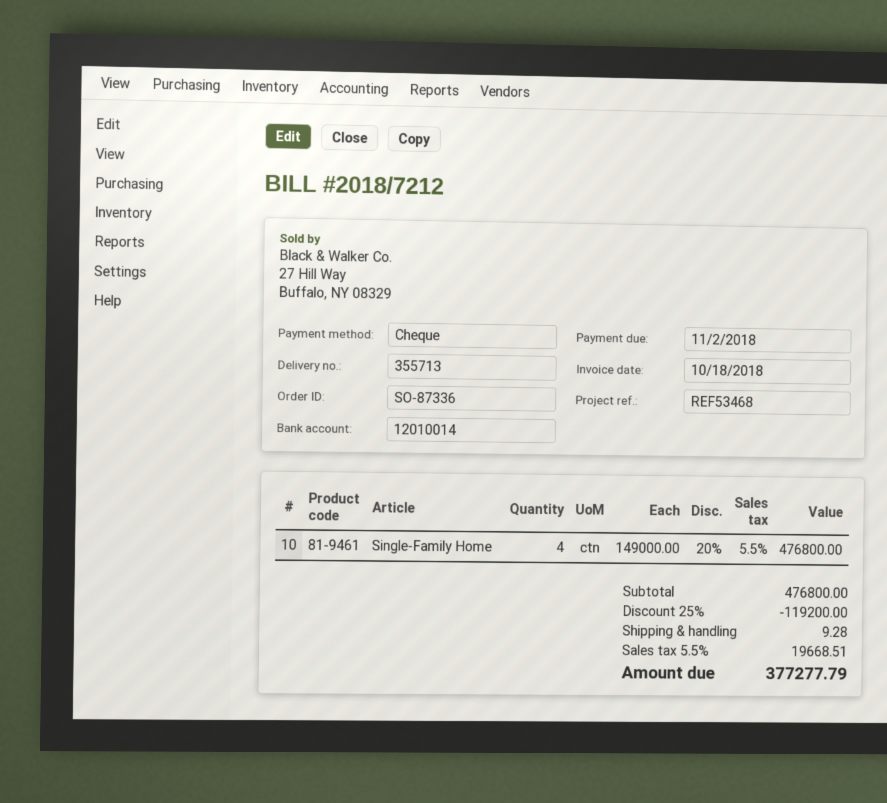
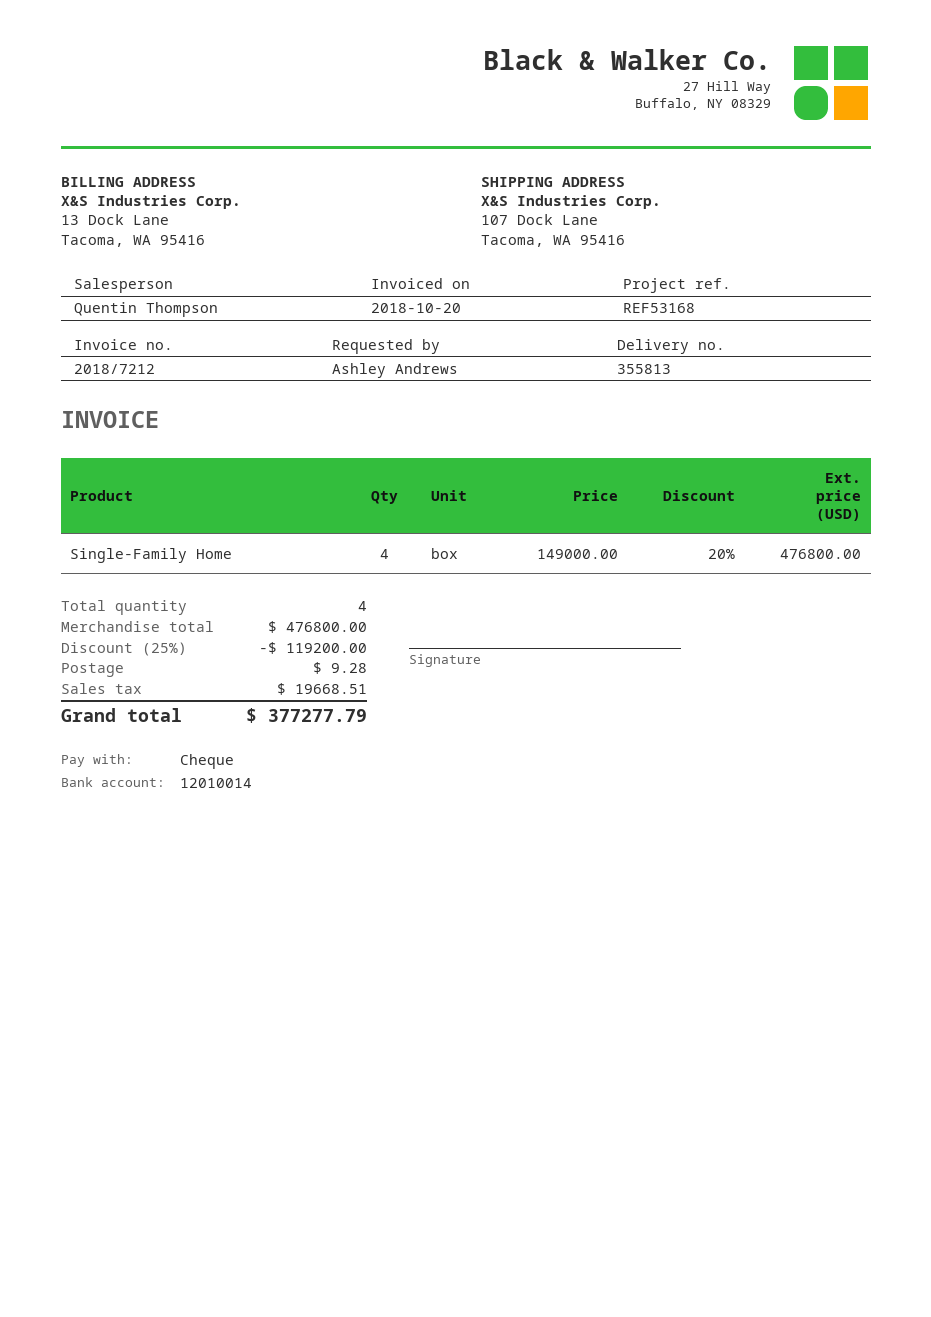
delivery note number: 355713 -> 355813
invoice date: 2018-10-18 -> 2018-10-20
reference: REF53468 -> REF53168

